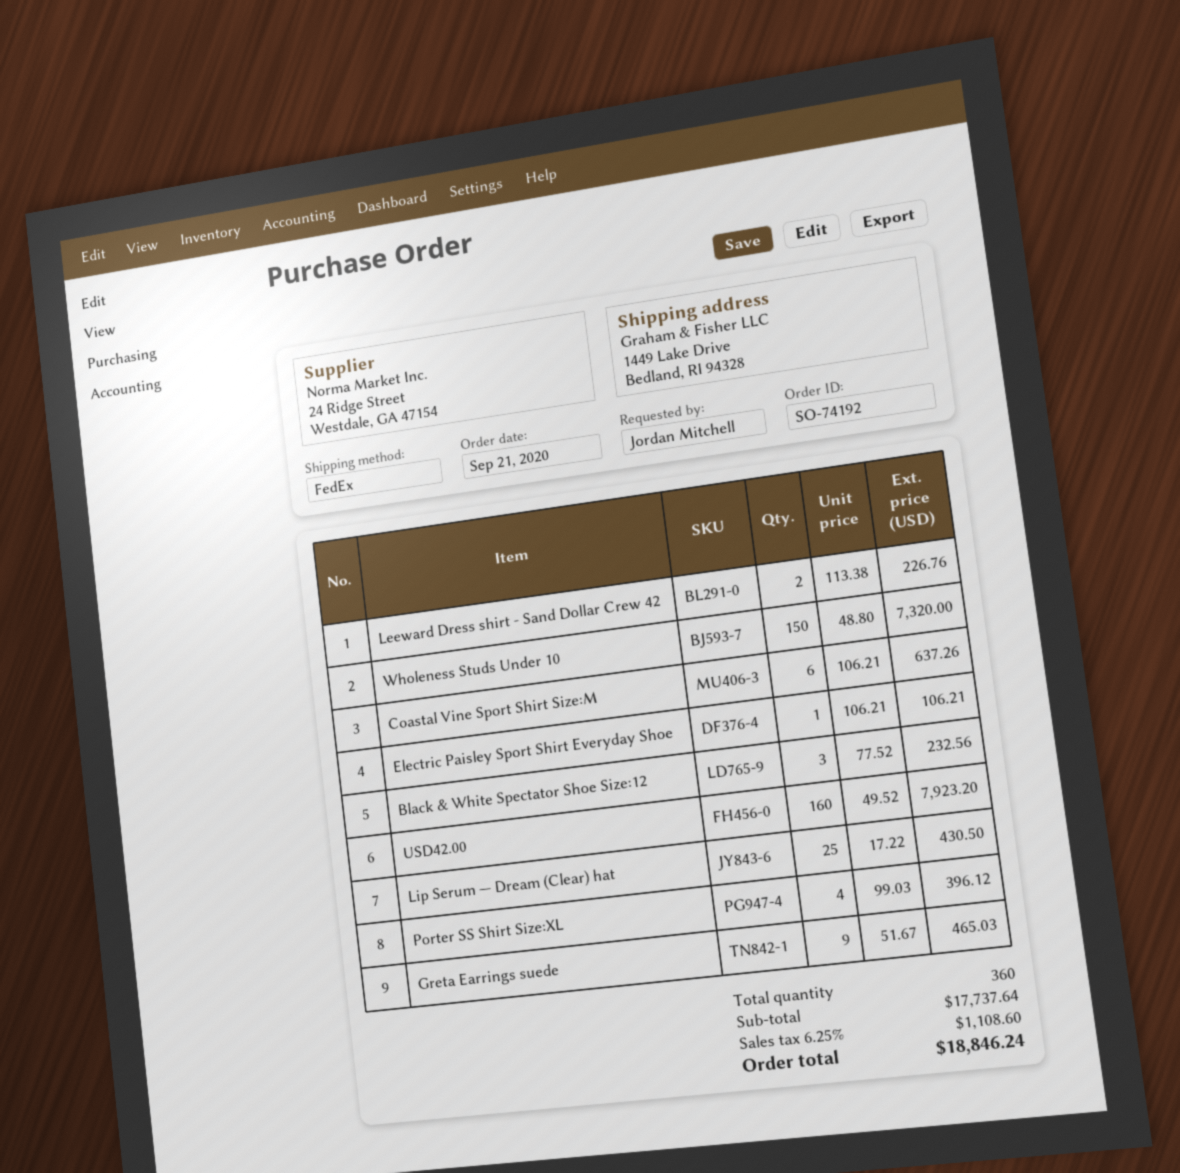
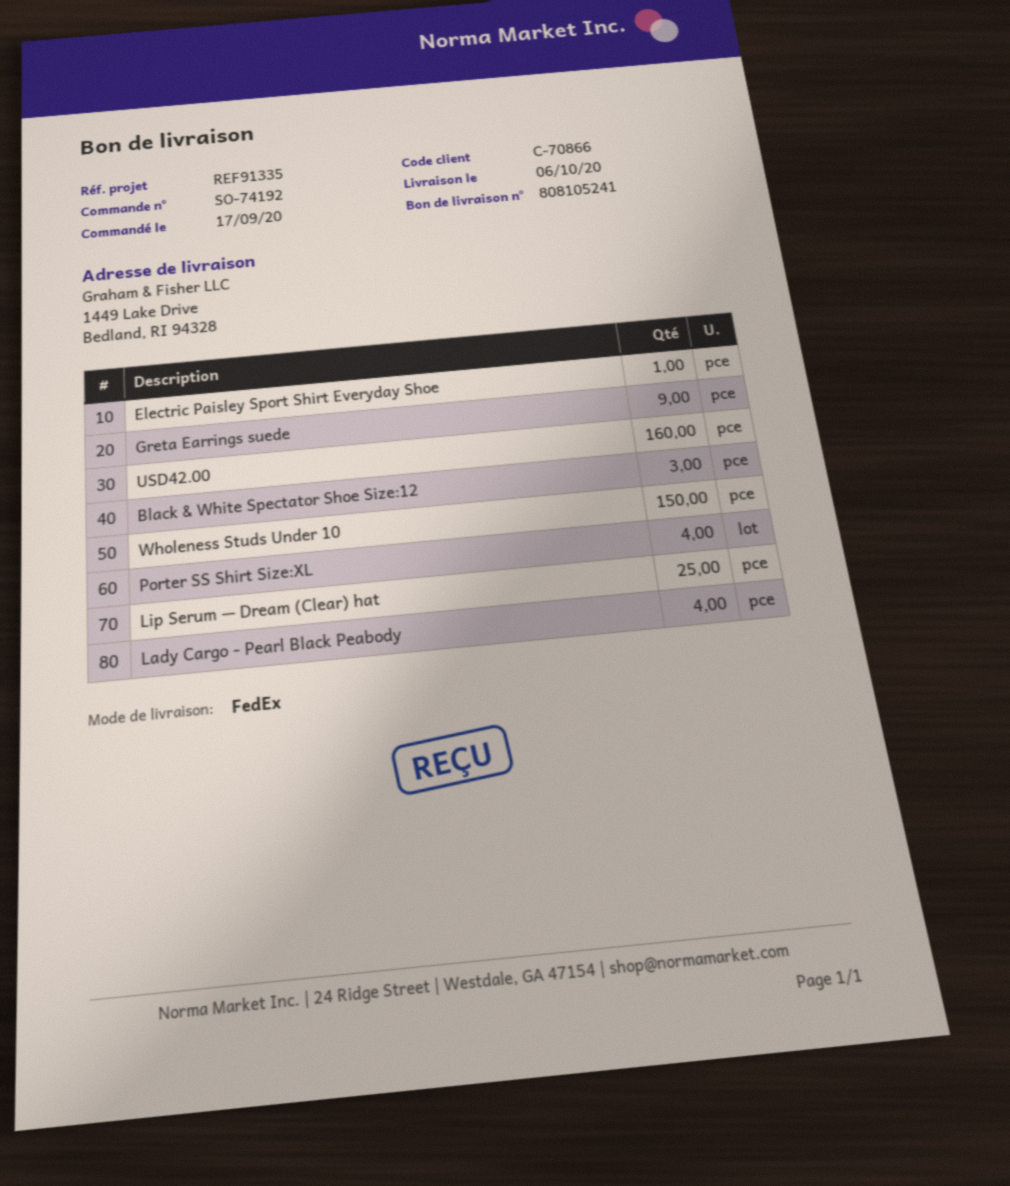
order date: 2020-09-21 -> 2020-09-17
Leeward Dress shirt - Sand Dollar Crew 42: 2 -> none
Coastal Vine Sport Shirt Size:M: 6 -> none
Lady Cargo - Pearl Black Peabody: none -> 4

